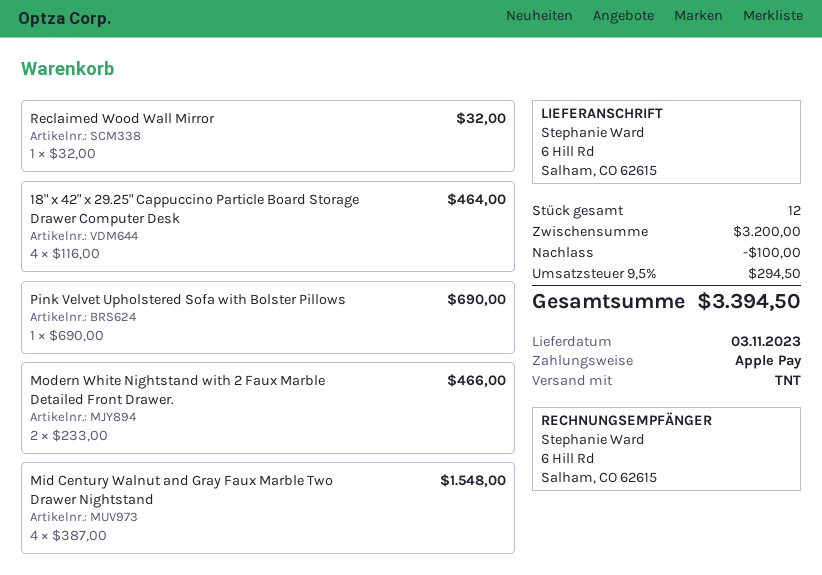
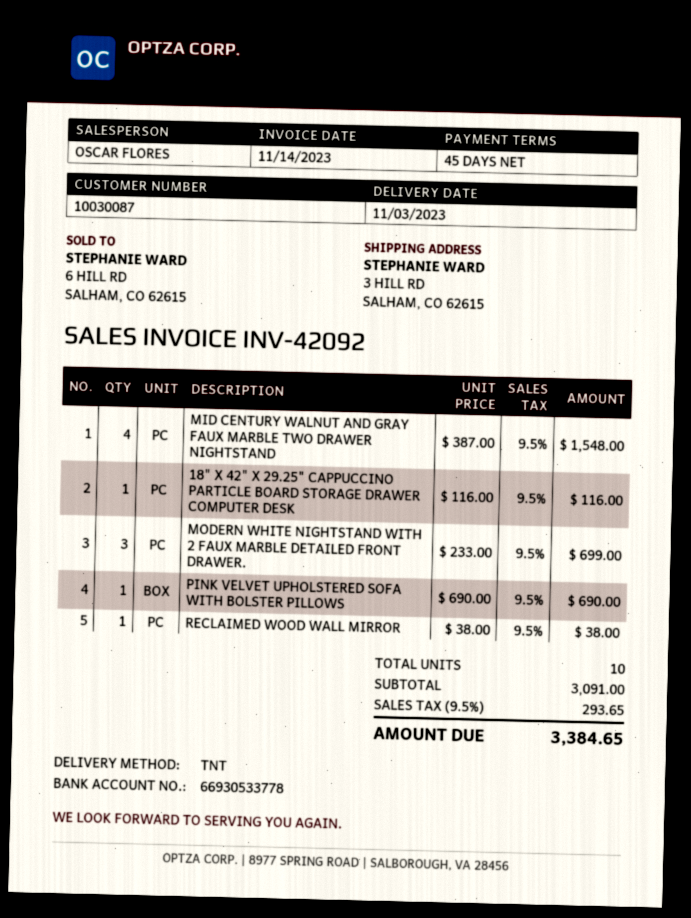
ship to: 6 Hill Rd, Salham, CO 62615 -> 3 HILL RD, SALHAM, CO 62615
Reclaimed Wood Wall Mirror: 1 x 32.00 = 32.00 -> 1 x 38.00 = 38.00
18" x 42" x 29.25" Cappuccino Particle Board Storage Drawer Computer Desk: 4 x 116.00 = 464.00 -> 1 x 116.00 = 116.00
Modern White Nightstand with 2 Faux Marble Detailed Front Drawer.: 2 x 233.00 = 466.00 -> 3 x 233.00 = 699.00
total quantity: 12 -> 10
subtotal: 3200.00 -> 3091.00
discount: 100.00 -> none
tax: 9.5% = 294.50 -> 9.5% = 293.65
total: 3394.50 -> 3384.65

